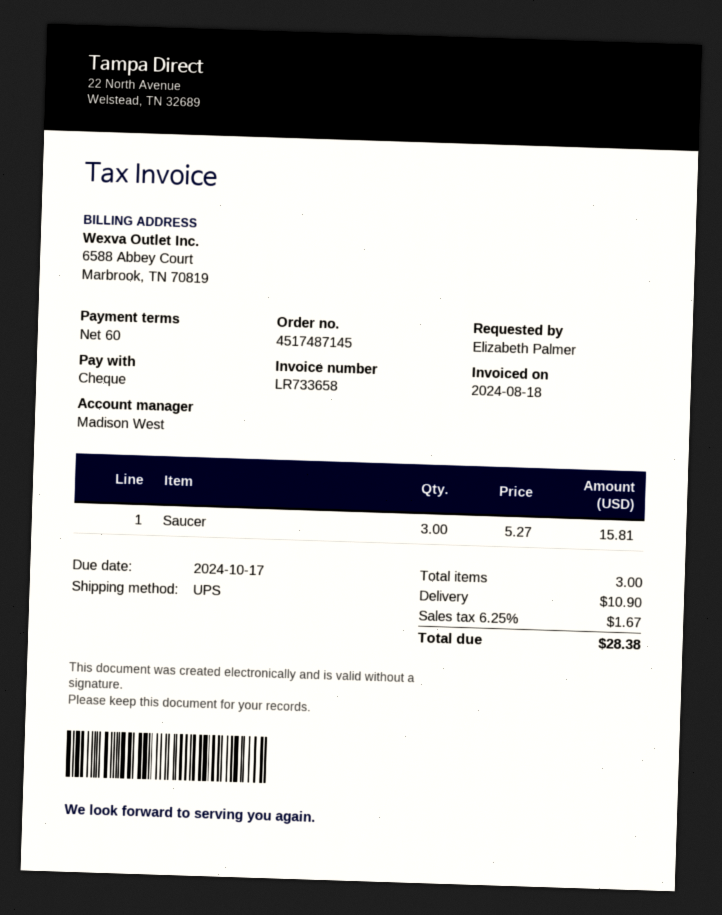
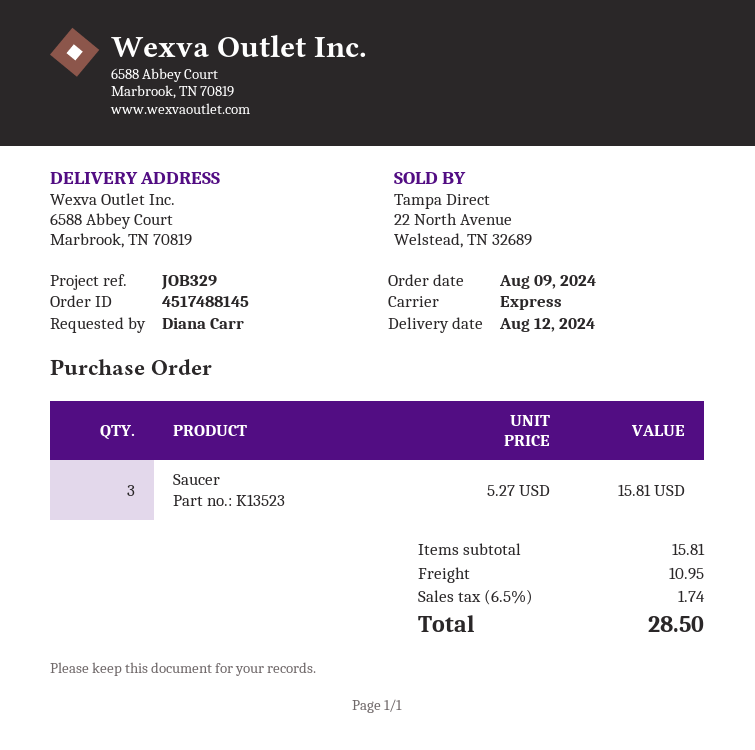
order number: 4517487145 -> 4517488145
ordered by: Elizabeth Palmer -> Diana Carr
shipping method: UPS -> express
shipping: 10.90 -> 10.95
tax: 6.25% = 1.67 -> 6.5% = 1.74
total: 28.38 -> 28.50

